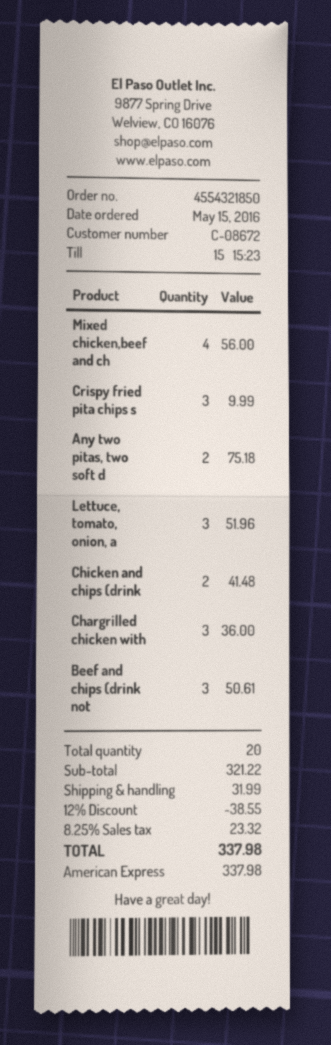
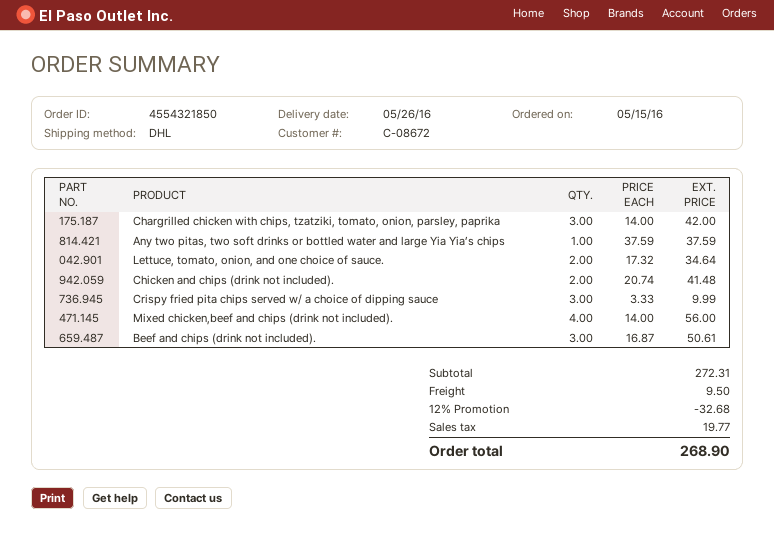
Any two pitas, two soft d: 2 for 75.18 -> 1 for 37.59
Lettuce, tomato, onion, a: 3 for 51.96 -> 2 for 34.64
Chargrilled chicken with: 3 for 36.00 -> 3 for 42.00
subtotal: 321.22 -> 272.31
discount: 12% = 38.55 -> 12% = 32.68
shipping: 31.99 -> 9.50
tax: 23.32 -> 19.77
total: 337.98 -> 268.90

